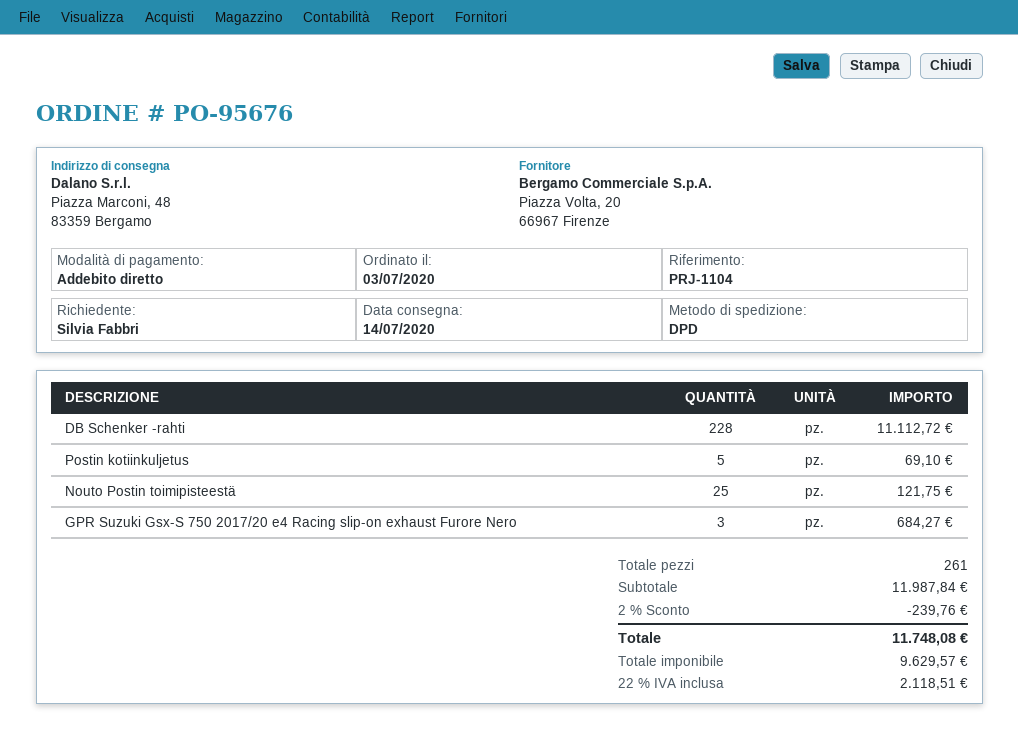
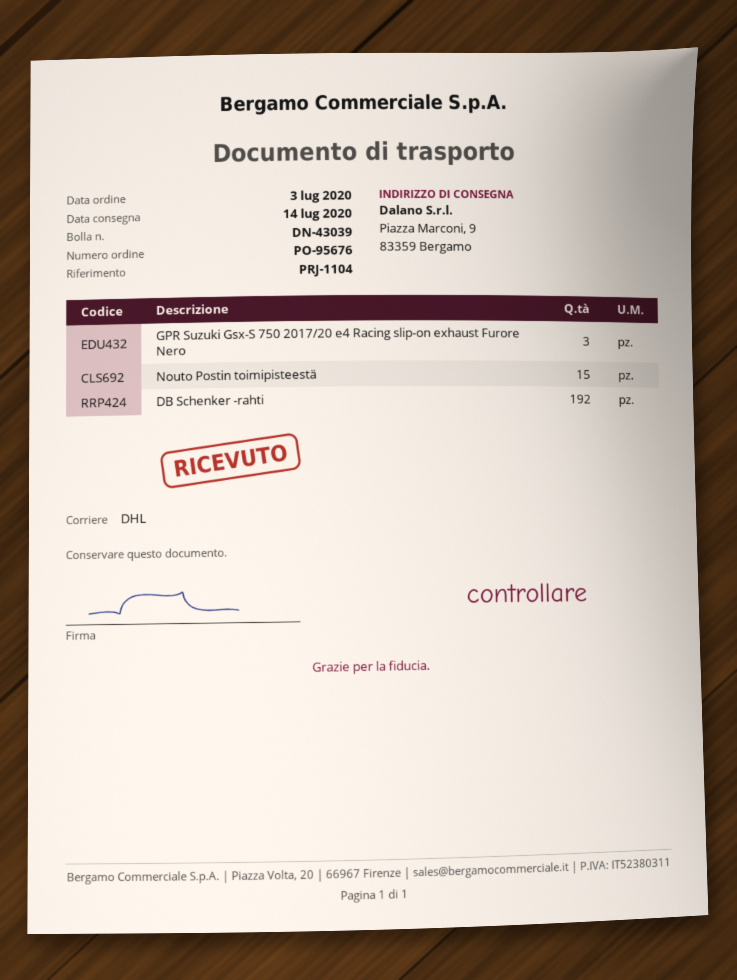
shipping method: DPD -> DHL
ship to: Piazza Marconi, 48, 83359 Bergamo -> Piazza Marconi, 9, 83359 Bergamo
DB Schenker -rahti: 228 -> 192
Postin kotiinkuljetus: 5 -> none
Nouto Postin toimipisteestä: 25 -> 15

